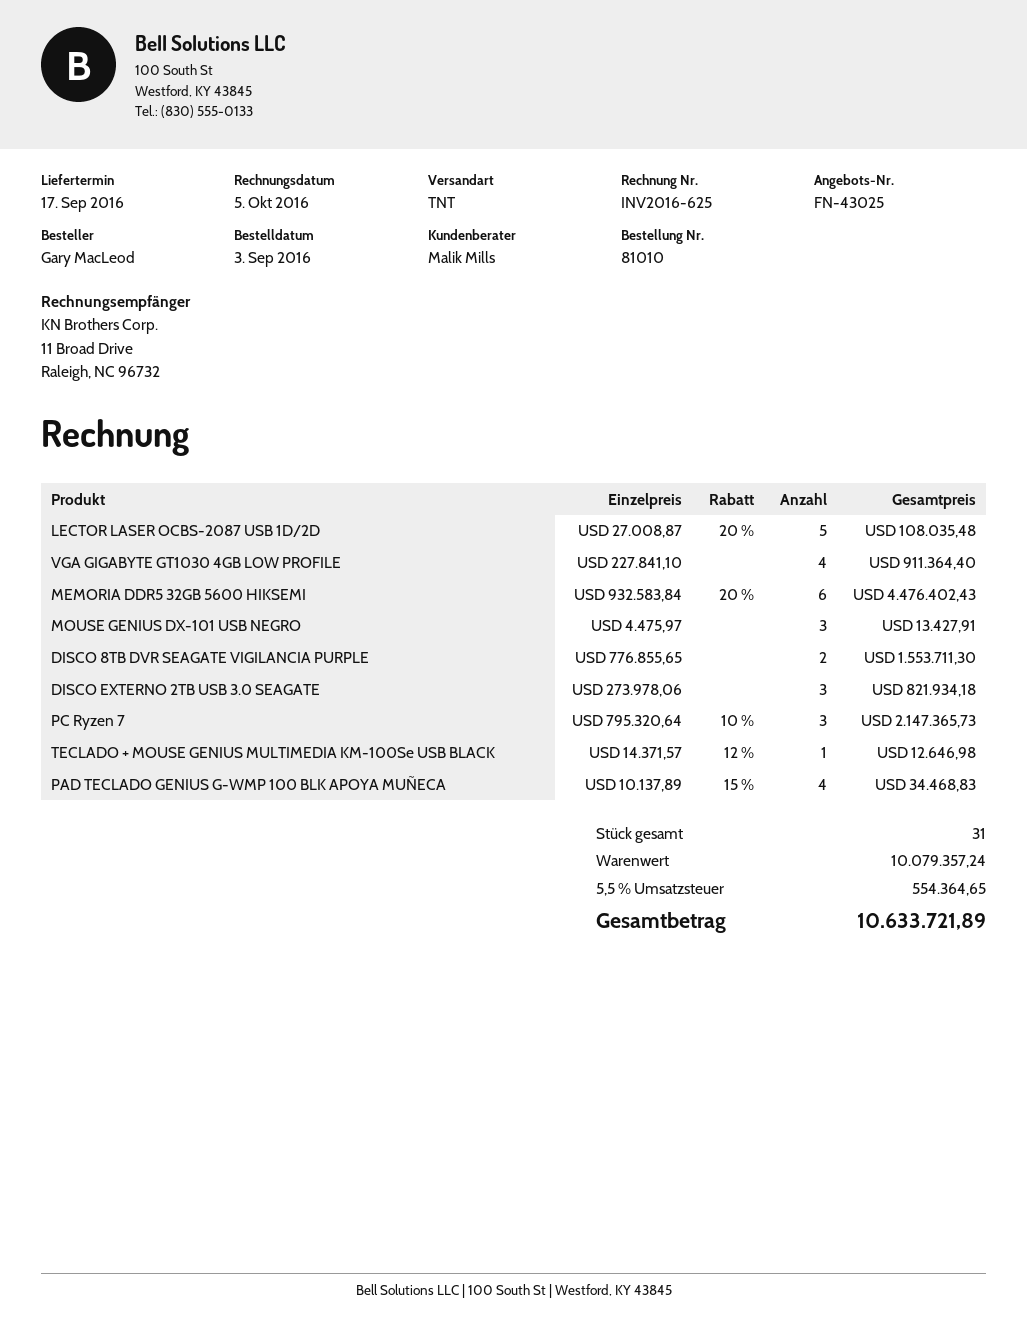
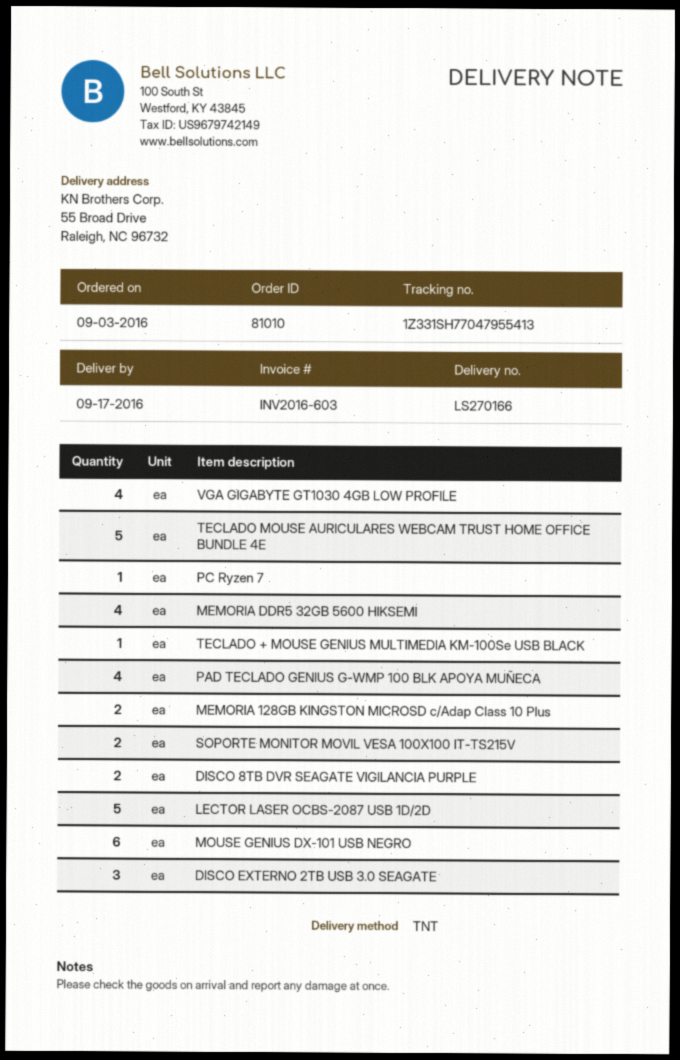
invoice number: INV2016-625 -> INV2016-603
MEMORIA DDR5 32GB 5600 HIKSEMI: 6 -> 4
MOUSE GENIUS DX-101 USB NEGRO: 3 -> 6
PC Ryzen 7: 3 -> 1
TECLADO MOUSE AURICULARES WEBCAM TRUST HOME OFFICE BUNDLE 4E: none -> 5
MEMORIA 128GB KINGSTON MICROSD c/Adap Class 10 Plus: none -> 2
SOPORTE MONITOR MOVIL VESA 100X100 IT-TS215V: none -> 2

